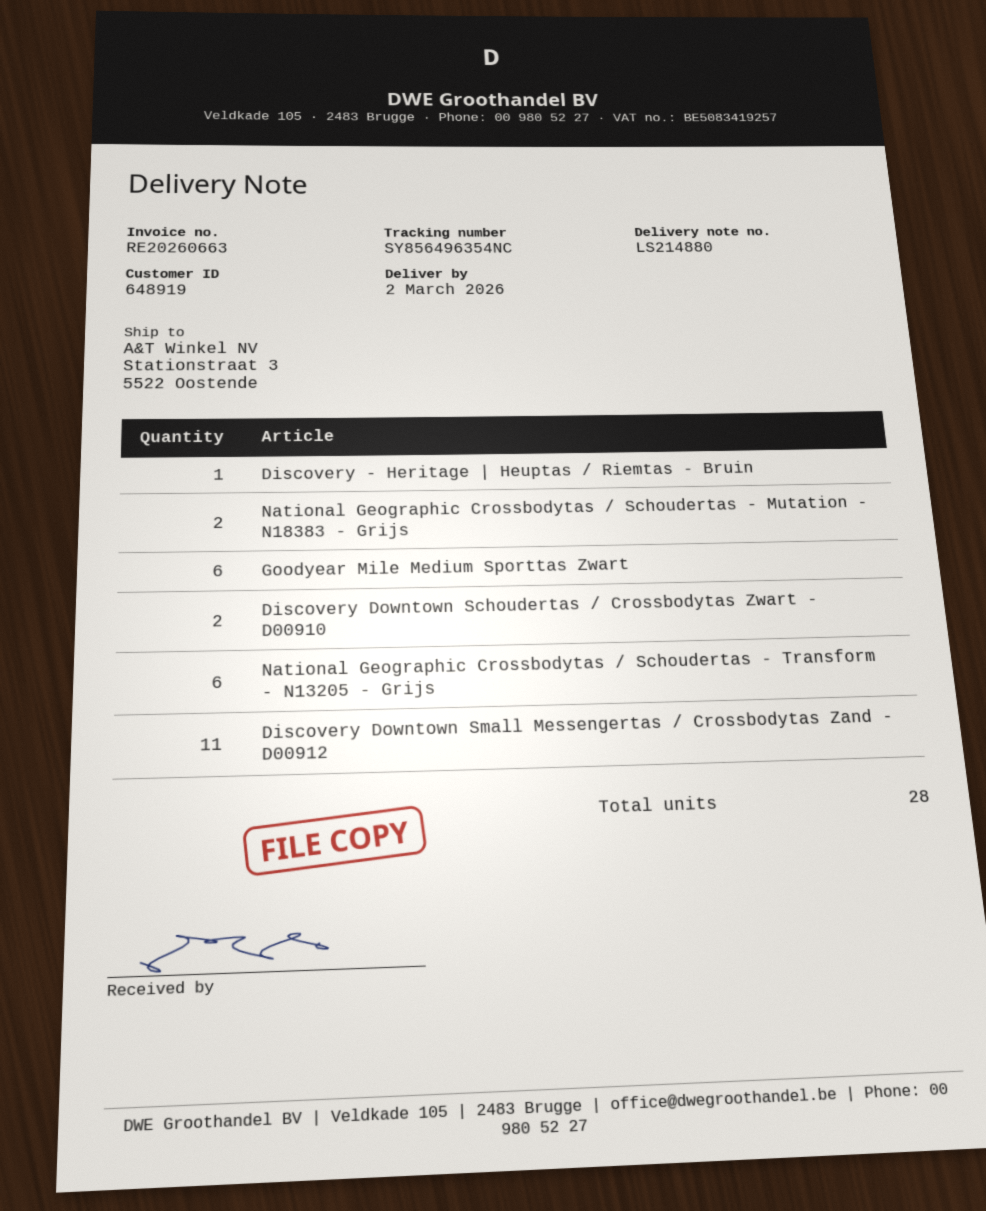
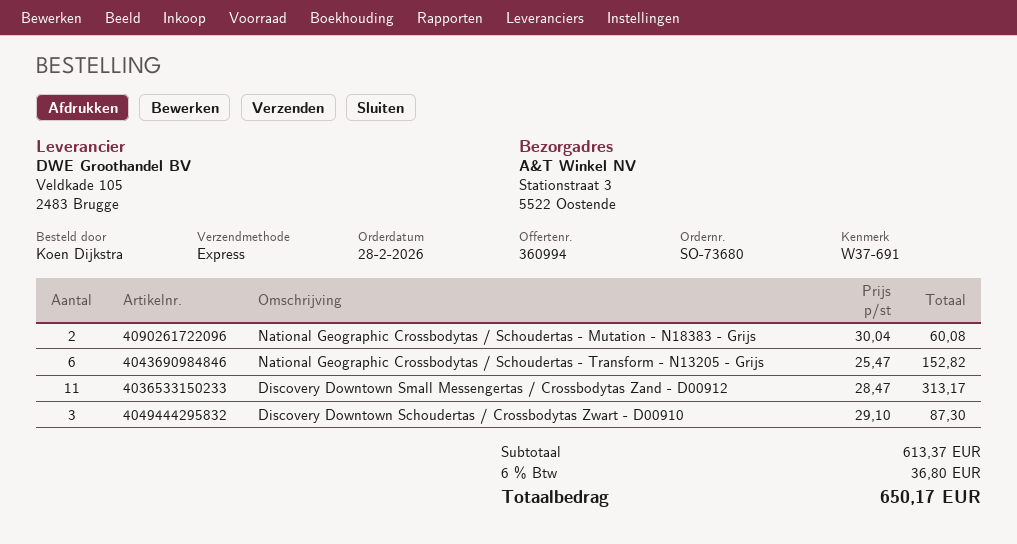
Discovery - Heritage | Heuptas / Riemtas - Bruin: 1 -> none
Goodyear Mile Medium Sporttas Zwart: 6 -> none
Discovery Downtown Schoudertas / Crossbodytas Zwart - D00910: 2 -> 3

